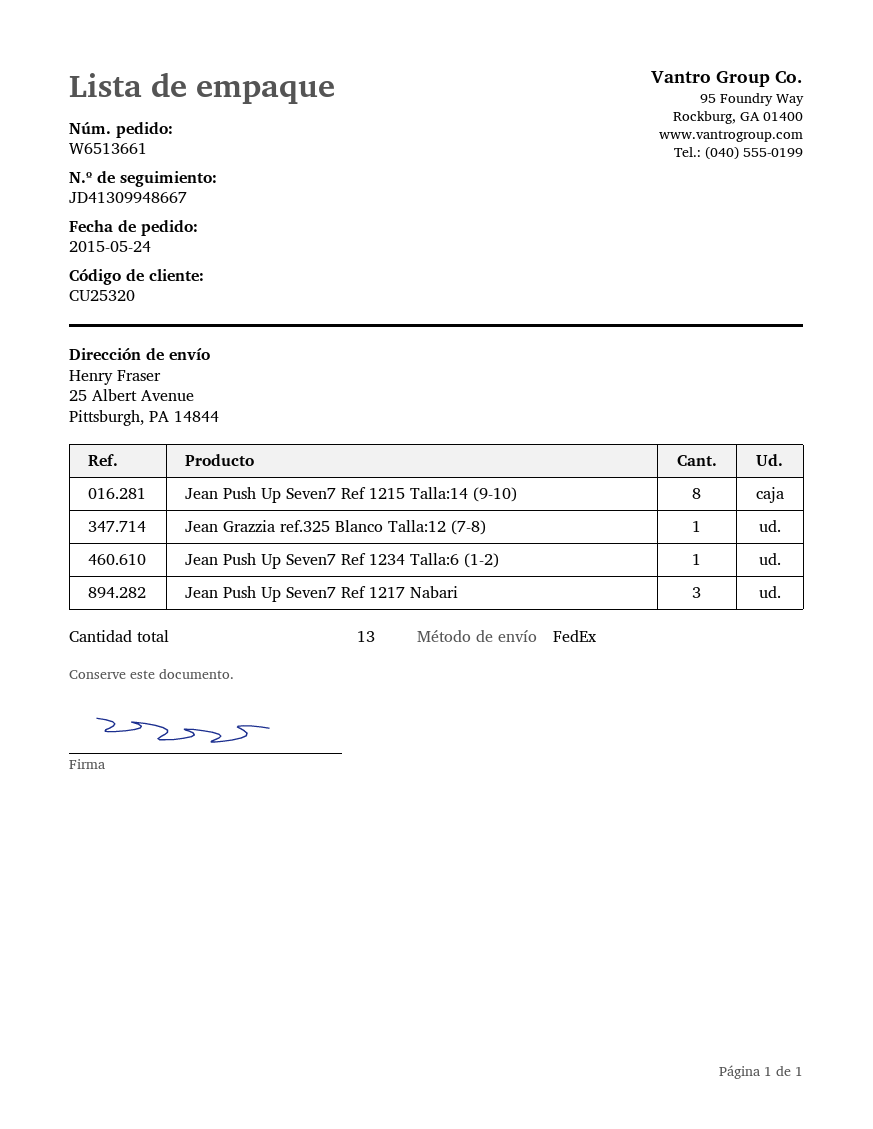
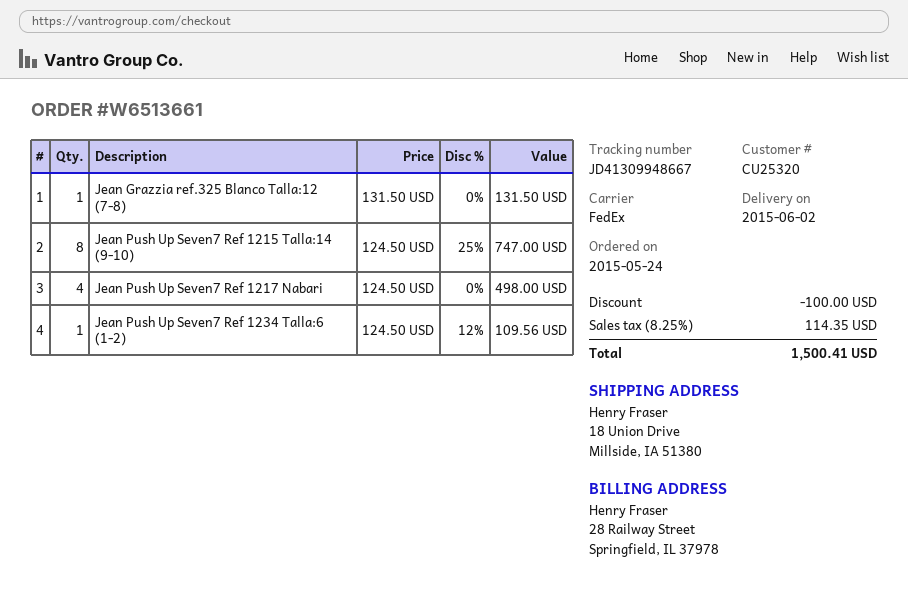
ship to: 25 Albert Avenue, Pittsburgh, PA 14844 -> 18 Union Drive, Millside, IA 51380
Jean Push Up Seven7 Ref 1217 Nabari: 3 -> 4

